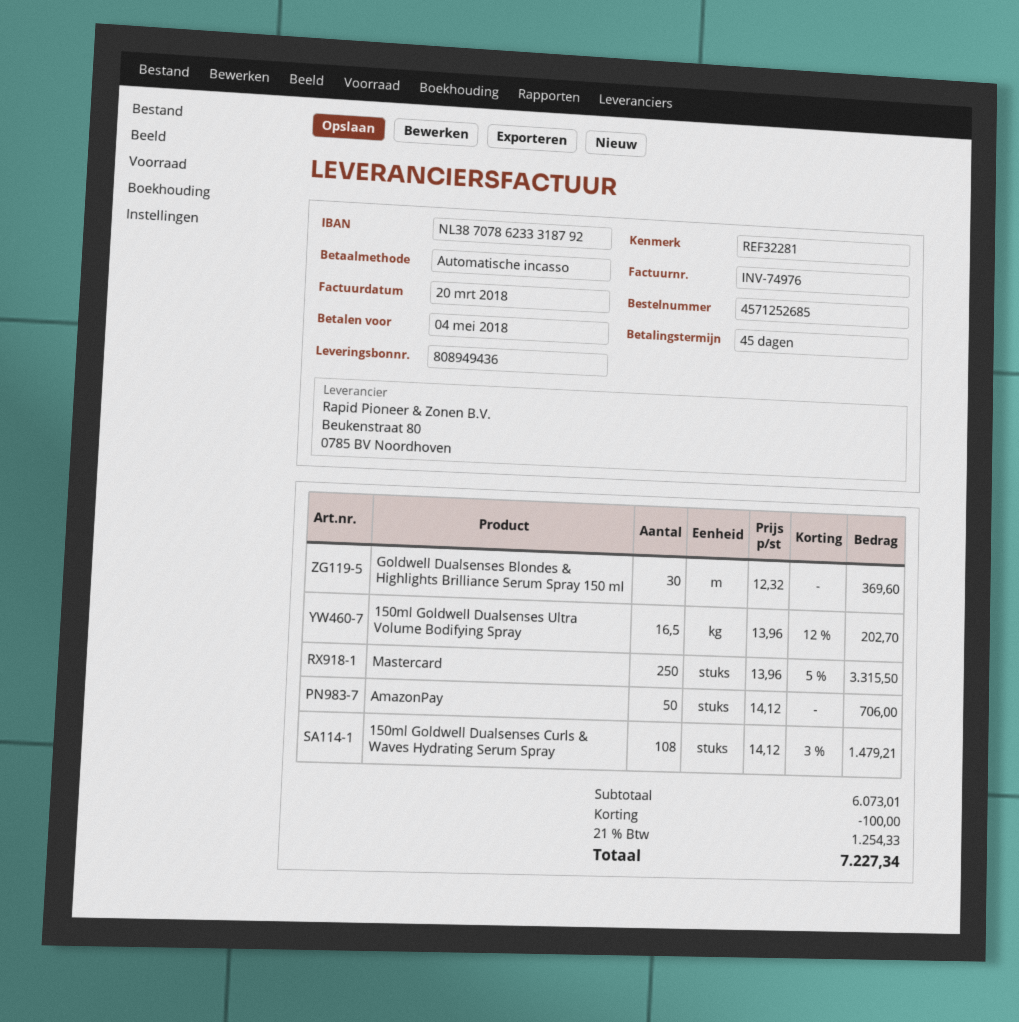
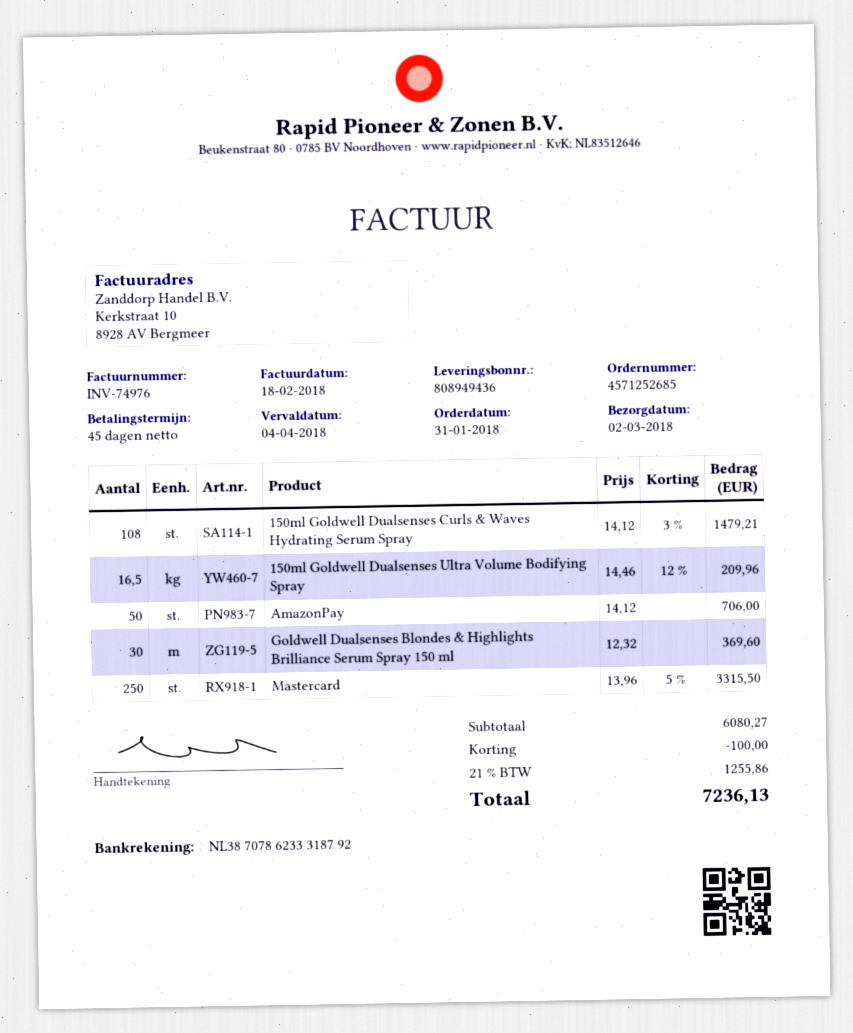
invoice date: 2018-03-20 -> 2018-02-18
due date: 2018-05-04 -> 2018-04-04
150ml Goldwell Dualsenses Ultra Volume Bodifying Spray: 16.5 x 13.96 - 12% = 202.70 -> 16.5 x 14.46 - 12% = 209.96
subtotal: 6073.01 -> 6080.27
tax: 21% = 1254.33 -> 21% = 1255.86
total: 7227.34 -> 7236.13

